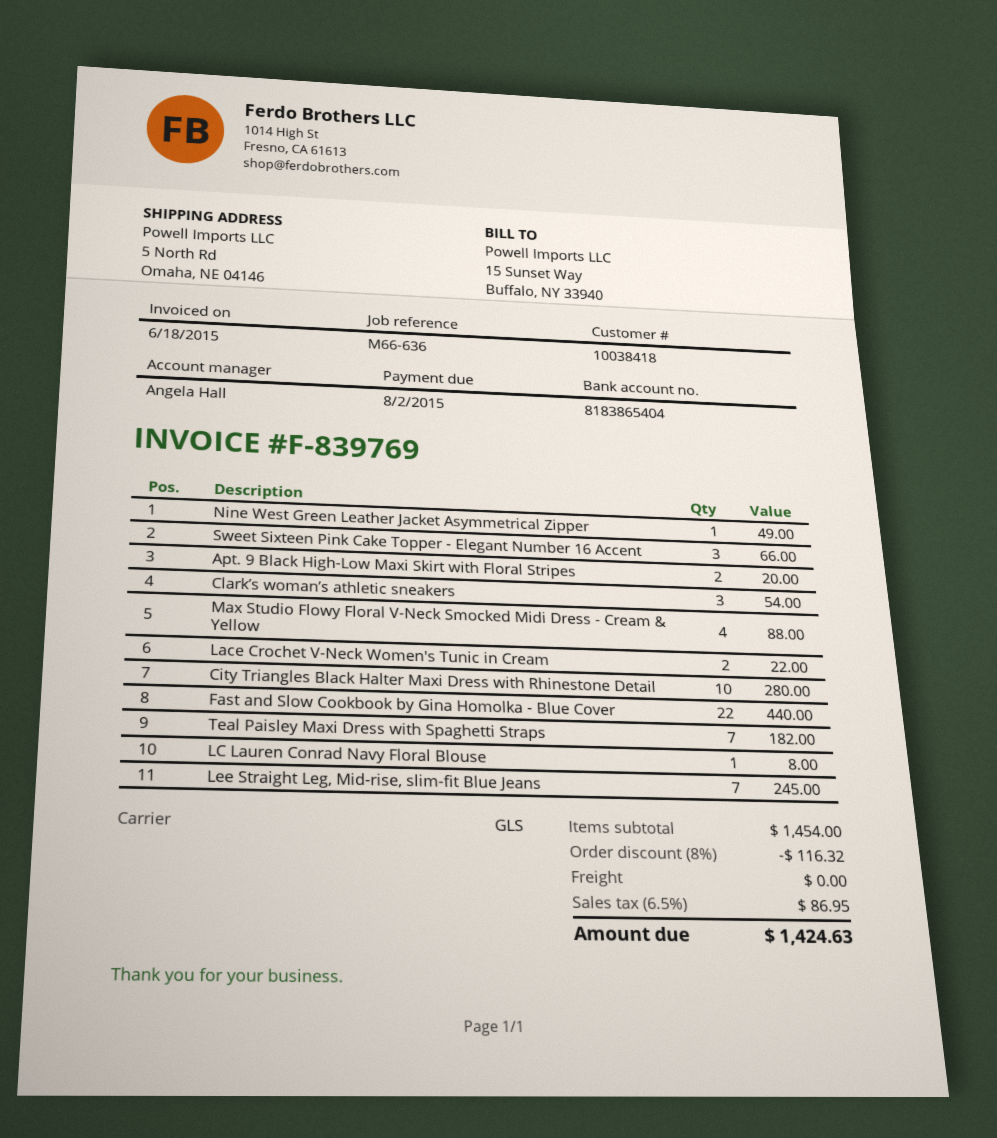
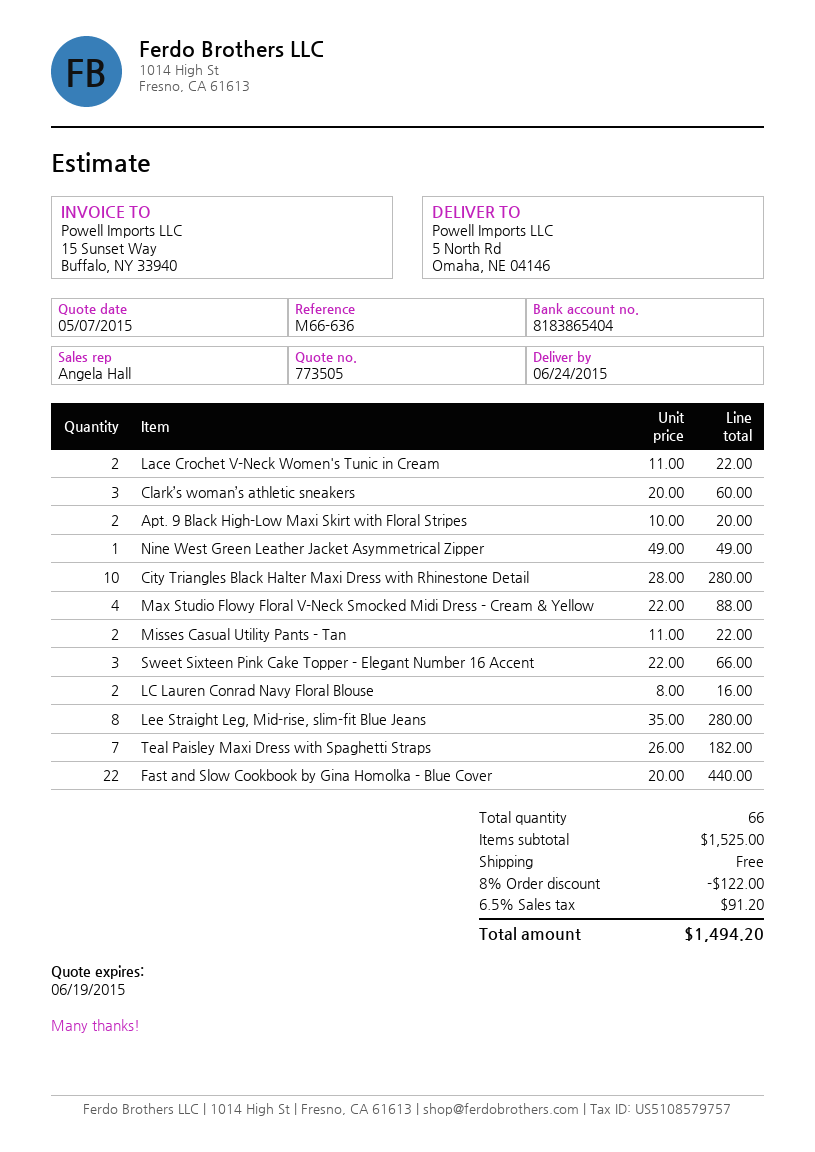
Clark’s woman’s athletic sneakers: 3 for 54.00 -> 3 for 60.00
LC Lauren Conrad Navy Floral Blouse: 1 for 8.00 -> 2 for 16.00
Lee Straight Leg, Mid-rise, slim-fit Blue Jeans: 7 for 245.00 -> 8 for 280.00
Misses Casual Utility Pants - Tan: none -> 2 for 22.00
subtotal: 1454.00 -> 1525.00
discount: 8% = 116.32 -> 8% = 122.00
tax: 6.5% = 86.95 -> 6.5% = 91.20
total: 1424.63 -> 1494.20

